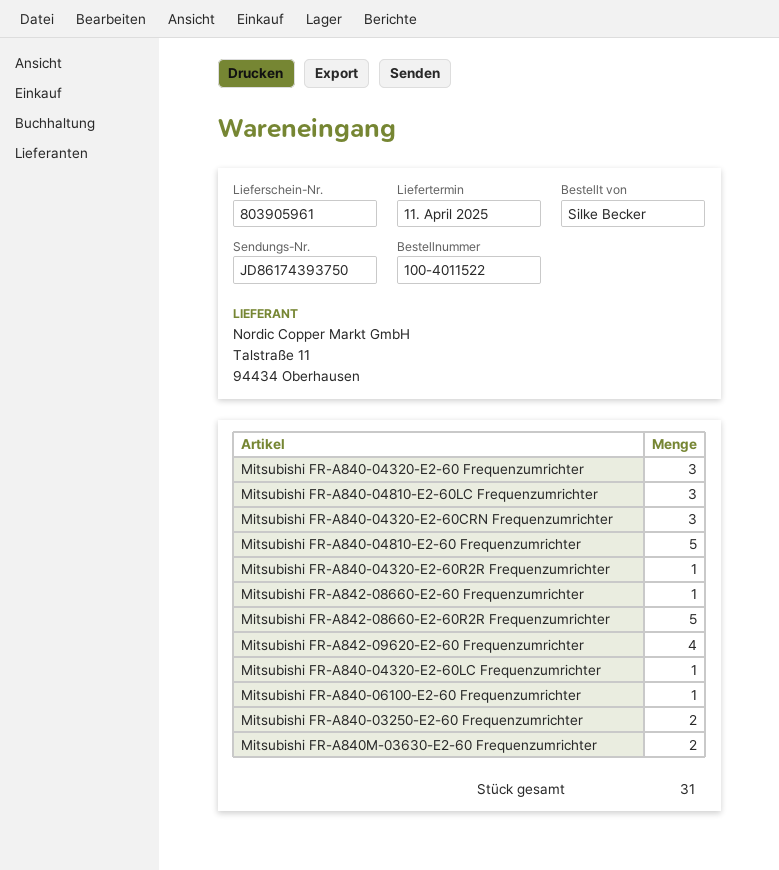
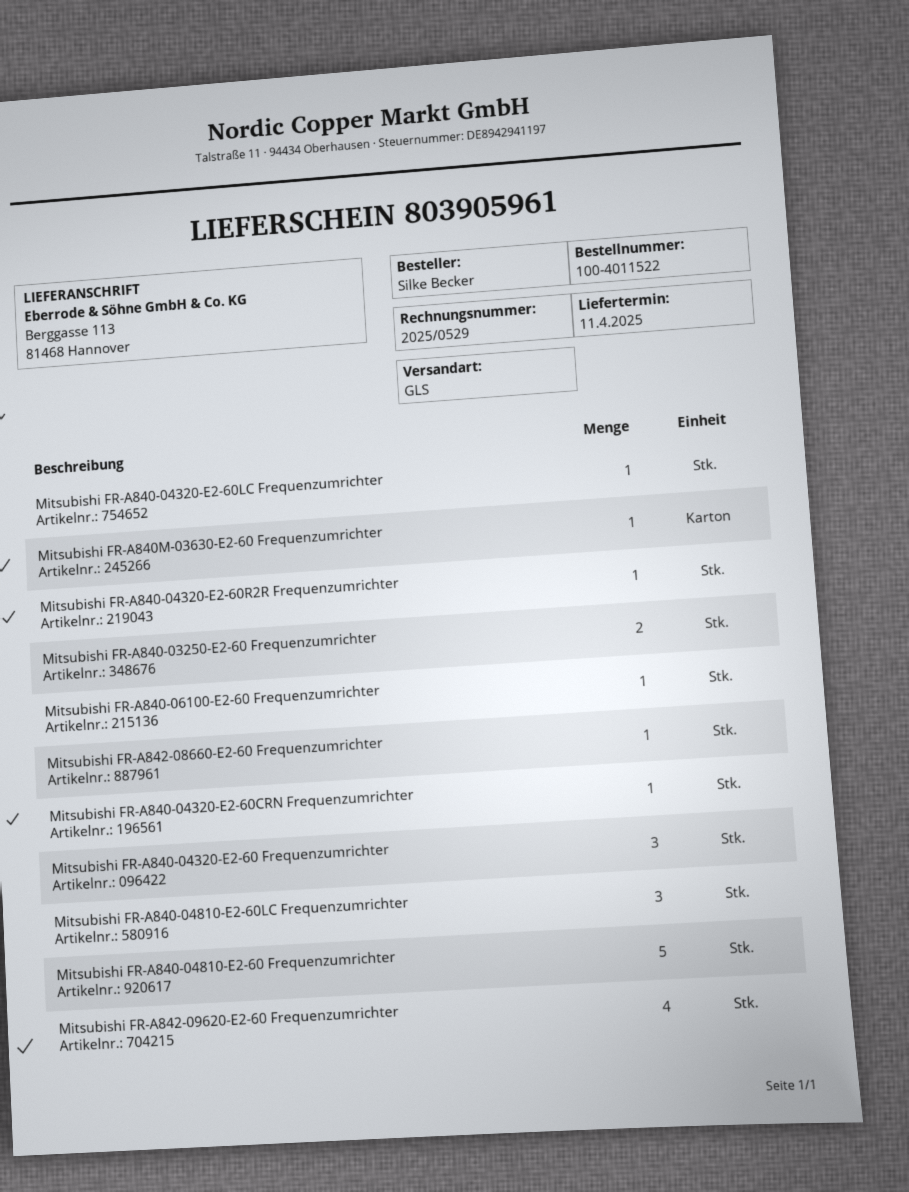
Mitsubishi FR-A840-04320-E2-60CRN Frequenzumrichter: 3 -> 1
Mitsubishi FR-A842-08660-E2-60R2R Frequenzumrichter: 5 -> none
Mitsubishi FR-A840M-03630-E2-60 Frequenzumrichter: 2 -> 1

